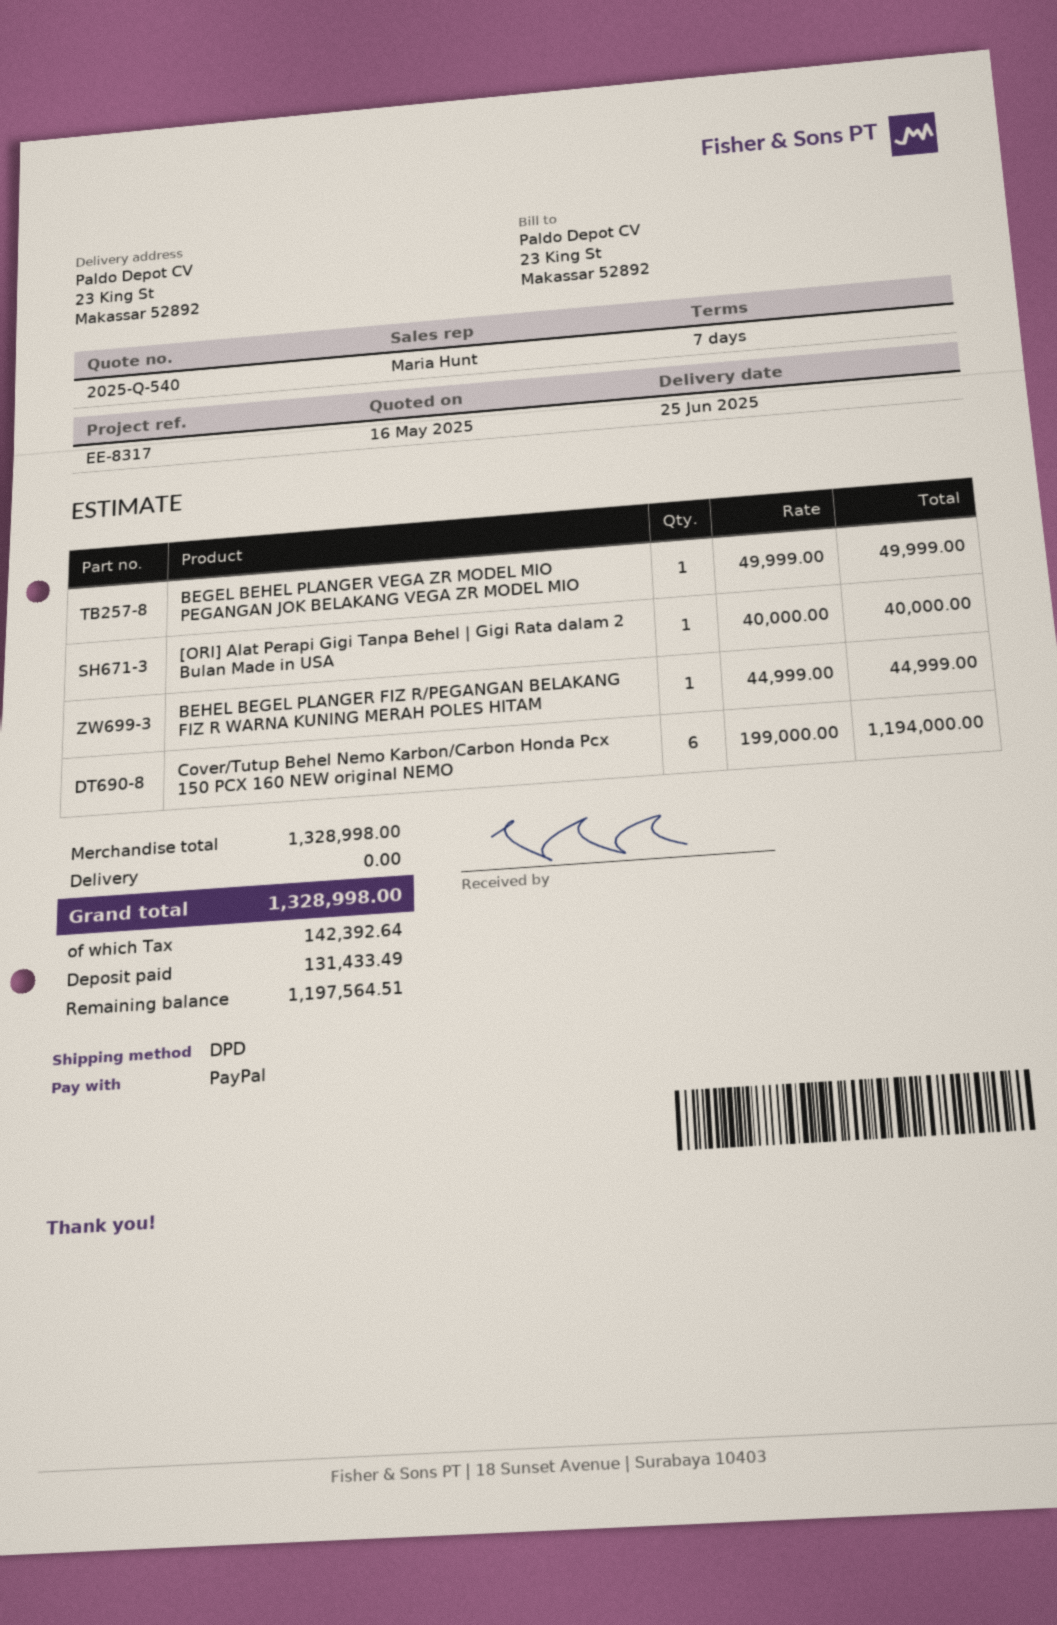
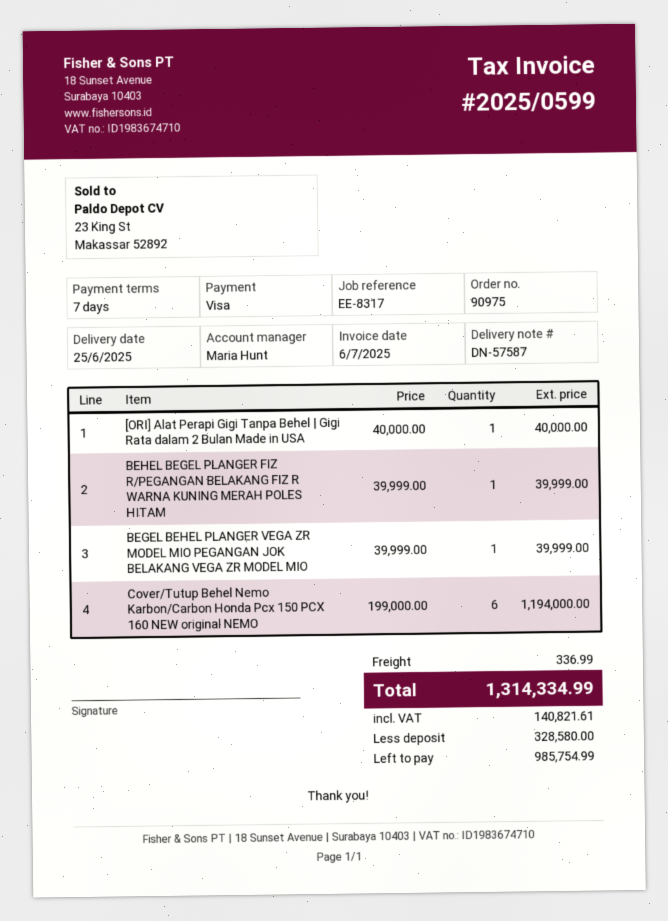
payment method: PayPal -> Visa
BEGEL BEHEL PLANGER VEGA ZR MODEL MIO PEGANGAN JOK BELAKANG VEGA ZR MODEL MIO: 1 x 49999.00 = 49999.00 -> 1 x 39999.00 = 39999.00
BEHEL BEGEL PLANGER FIZ R/PEGANGAN BELAKANG FIZ R WARNA KUNING MERAH POLES HITAM: 1 x 44999.00 = 44999.00 -> 1 x 39999.00 = 39999.00
shipping: 0.00 -> 336.99
tax: 142392.64 -> 140821.61
total: 1328998.00 -> 1314334.99
deposit: 131433.49 -> 328580.00
balance: 1197564.51 -> 985754.99

